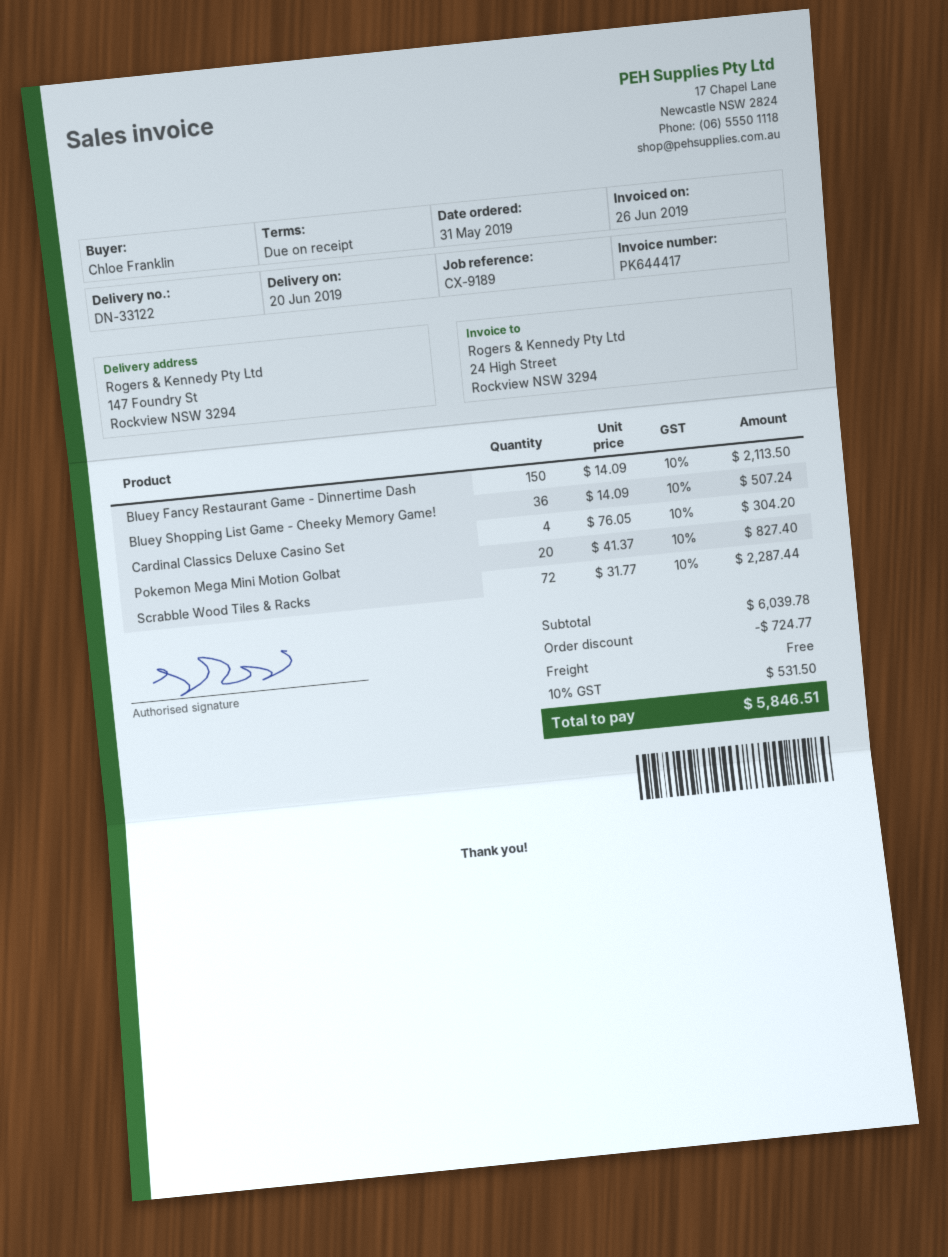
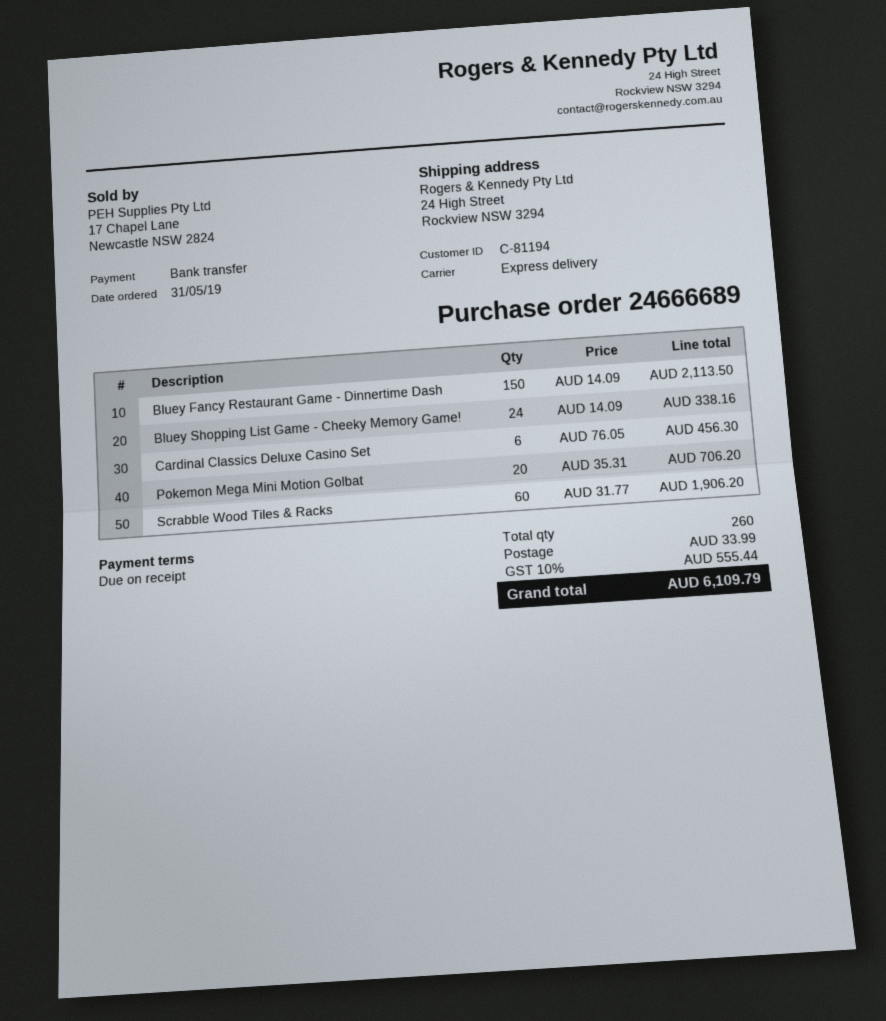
ship to: 147 Foundry St, Rockview NSW 3294 -> 24 High Street, Rockview NSW 3294
Bluey Shopping List Game - Cheeky Memory Game!: 36 x 14.09 = 507.24 -> 24 x 14.09 = 338.16
Cardinal Classics Deluxe Casino Set: 4 x 76.05 = 304.20 -> 6 x 76.05 = 456.30
Pokemon Mega Mini Motion Golbat: 20 x 41.37 = 827.40 -> 20 x 35.31 = 706.20
Scrabble Wood Tiles & Racks: 72 x 31.77 = 2287.44 -> 60 x 31.77 = 1906.20
discount: 724.77 -> none
shipping: 0.00 -> 33.99
tax: 10% = 531.50 -> 10% = 555.44
total: 5846.51 -> 6109.79

